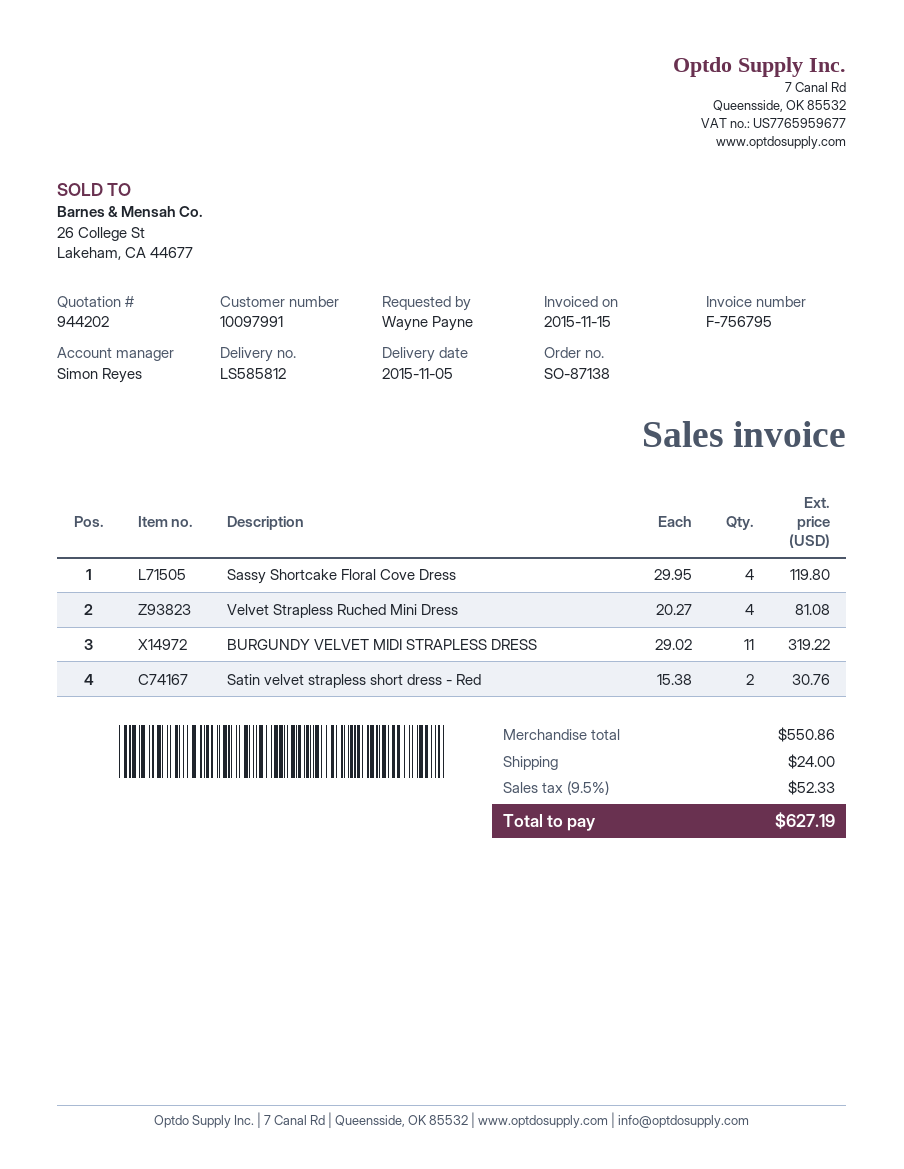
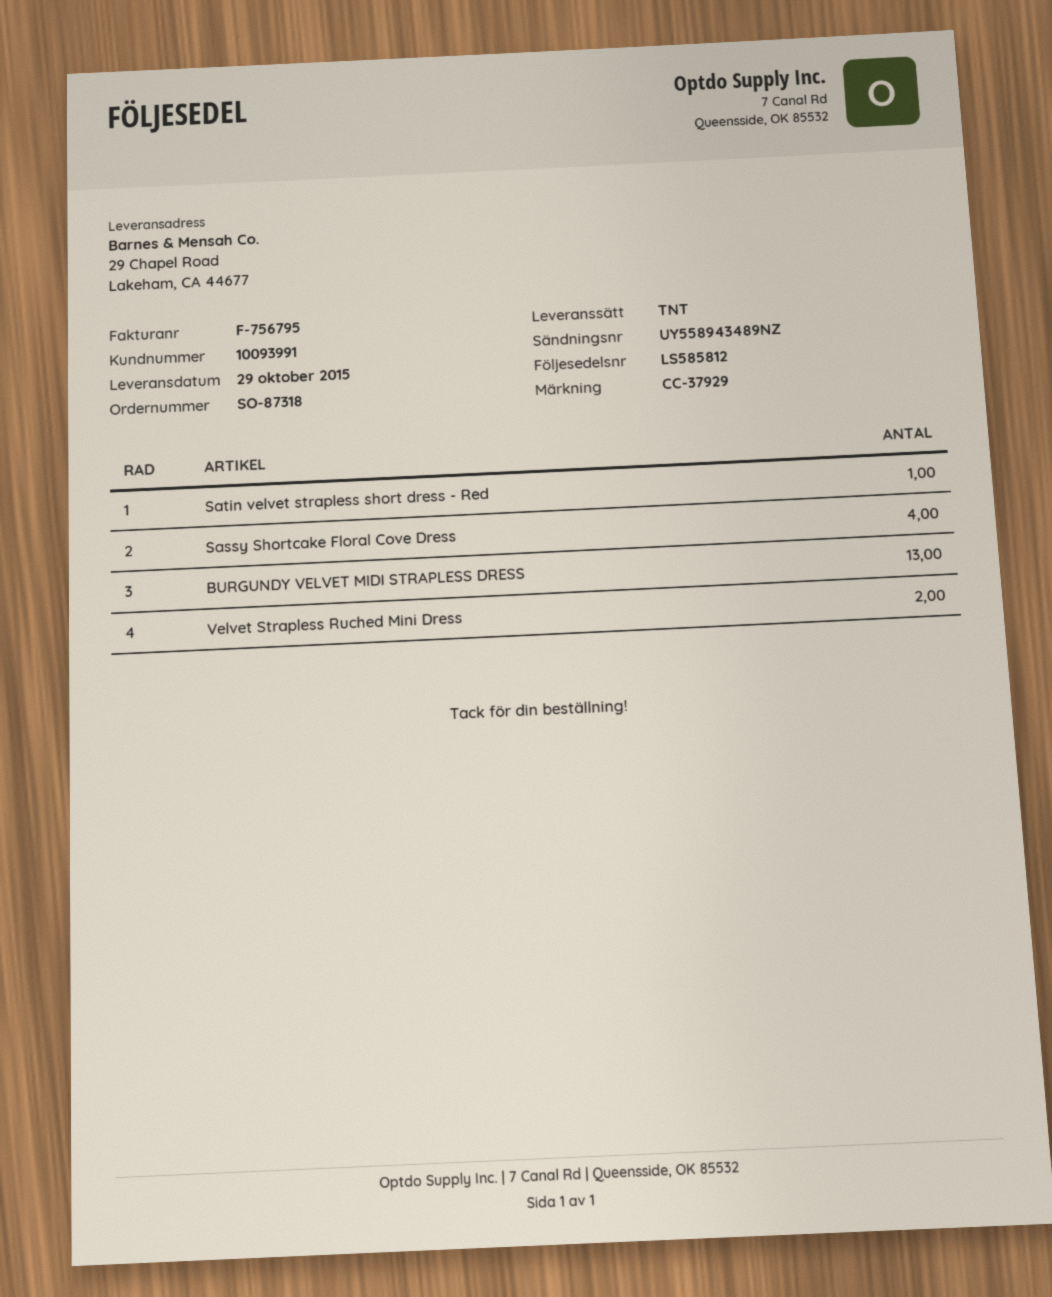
order number: SO-87138 -> SO-87318
delivery date: 2015-11-05 -> 2015-10-29
customer number: 10097991 -> 10093991
Velvet Strapless Ruched Mini Dress: 4 -> 2
BURGUNDY VELVET MIDI STRAPLESS DRESS: 11 -> 13
Satin velvet strapless short dress - Red: 2 -> 1

